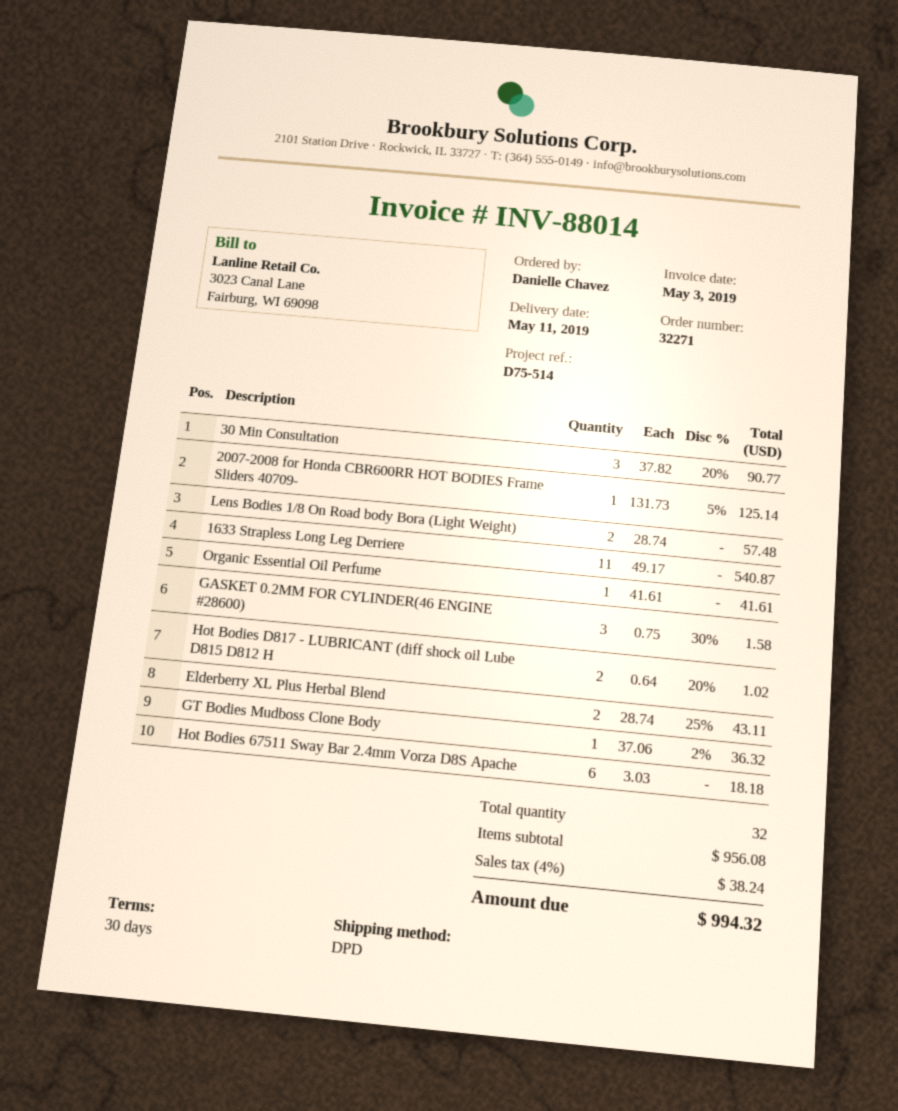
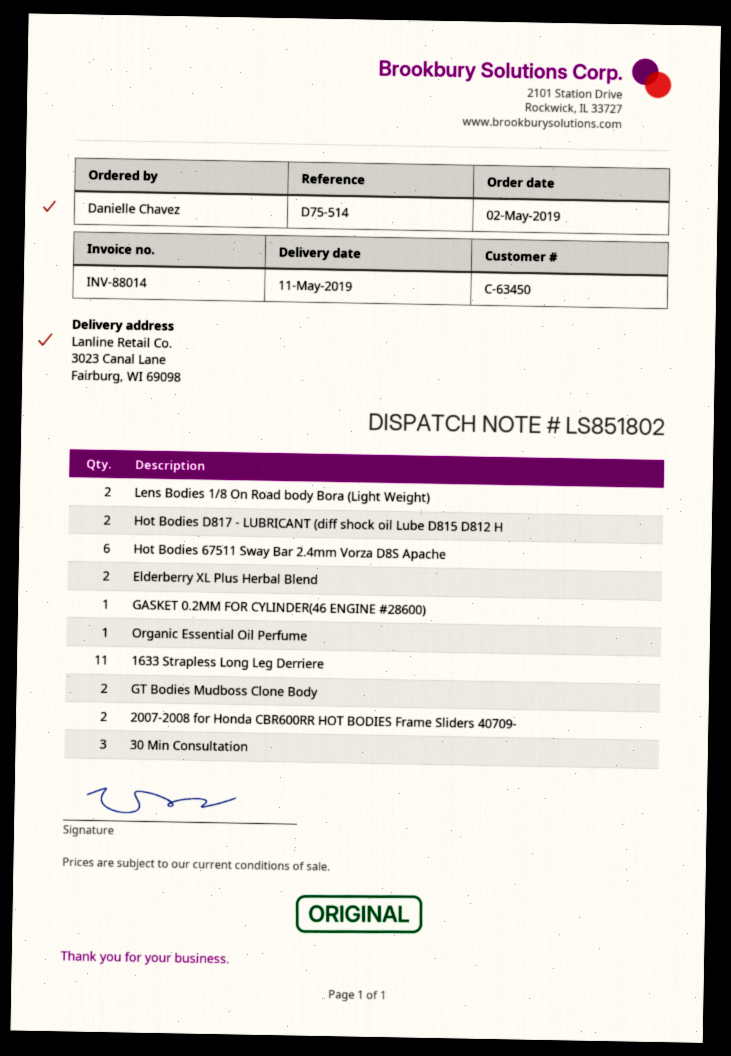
2007-2008 for Honda CBR600RR HOT BODIES Frame Sliders 40709-: 1 -> 2
GASKET 0.2MM FOR CYLINDER(46 ENGINE #28600): 3 -> 1
GT Bodies Mudboss Clone Body: 1 -> 2

